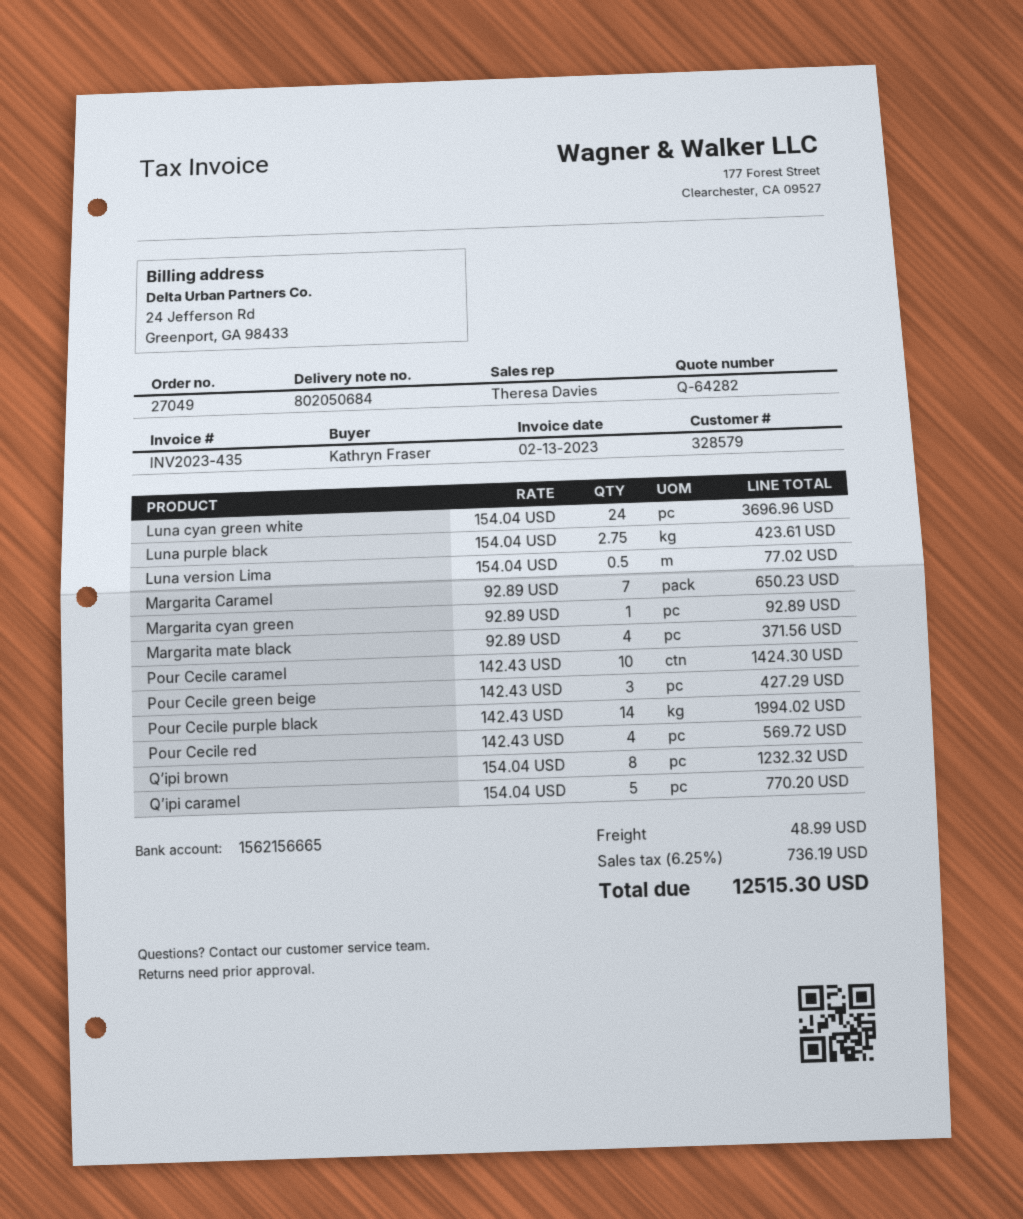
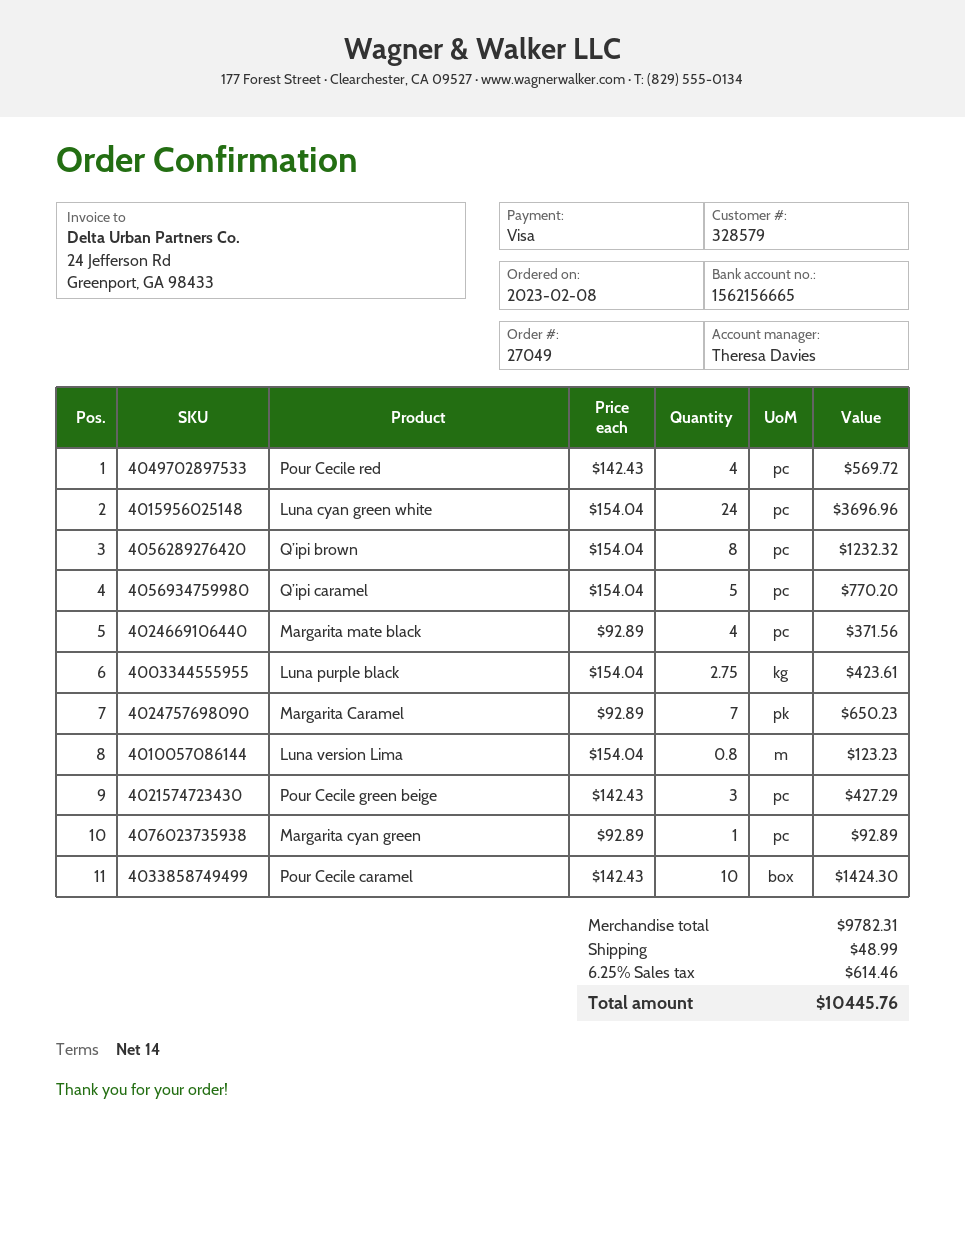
Luna version Lima: 0.5 x 154.04 = 77.02 -> 0.8 x 154.04 = 123.23
Pour Cecile purple black: 14 x 142.43 = 1994.02 -> none
tax: 6.25% = 736.19 -> 6.25% = 614.46
total: 12515.30 -> 10445.76

